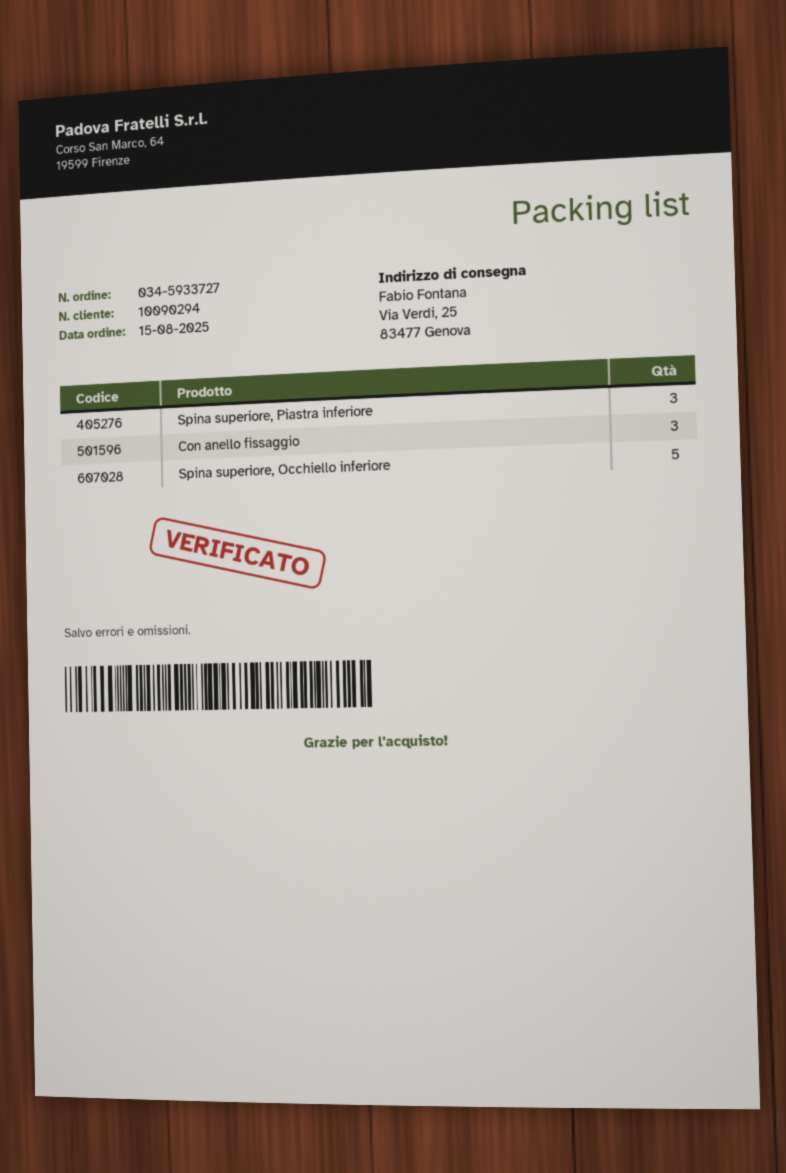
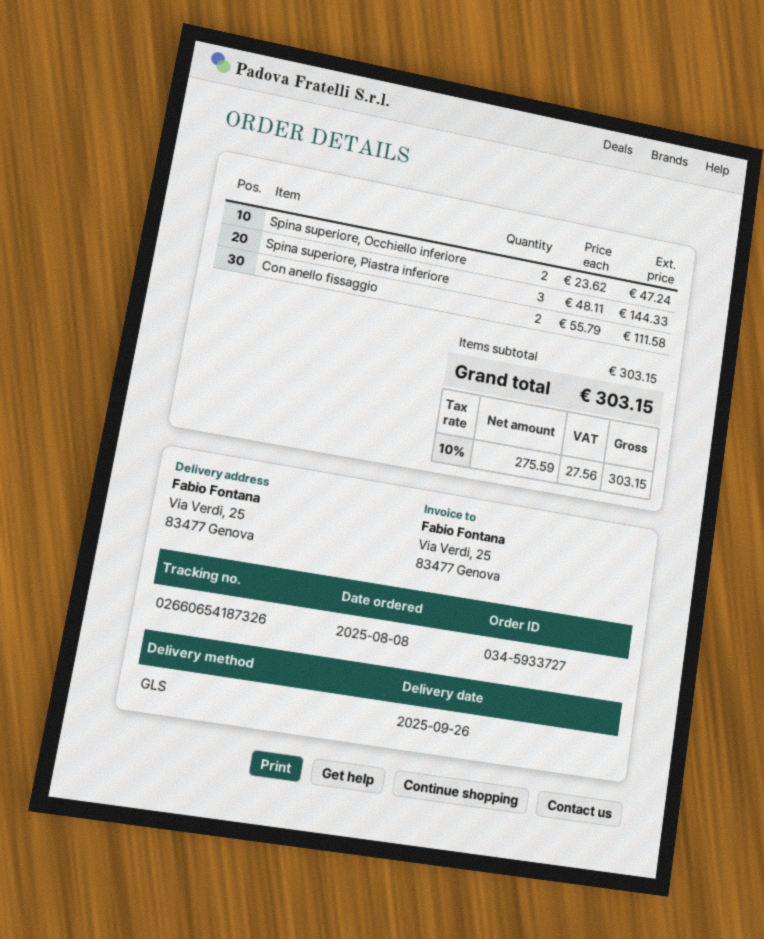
order date: 2025-08-15 -> 2025-08-08
Con anello fissaggio: 3 -> 2
Spina superiore, Occhiello inferiore: 5 -> 2

